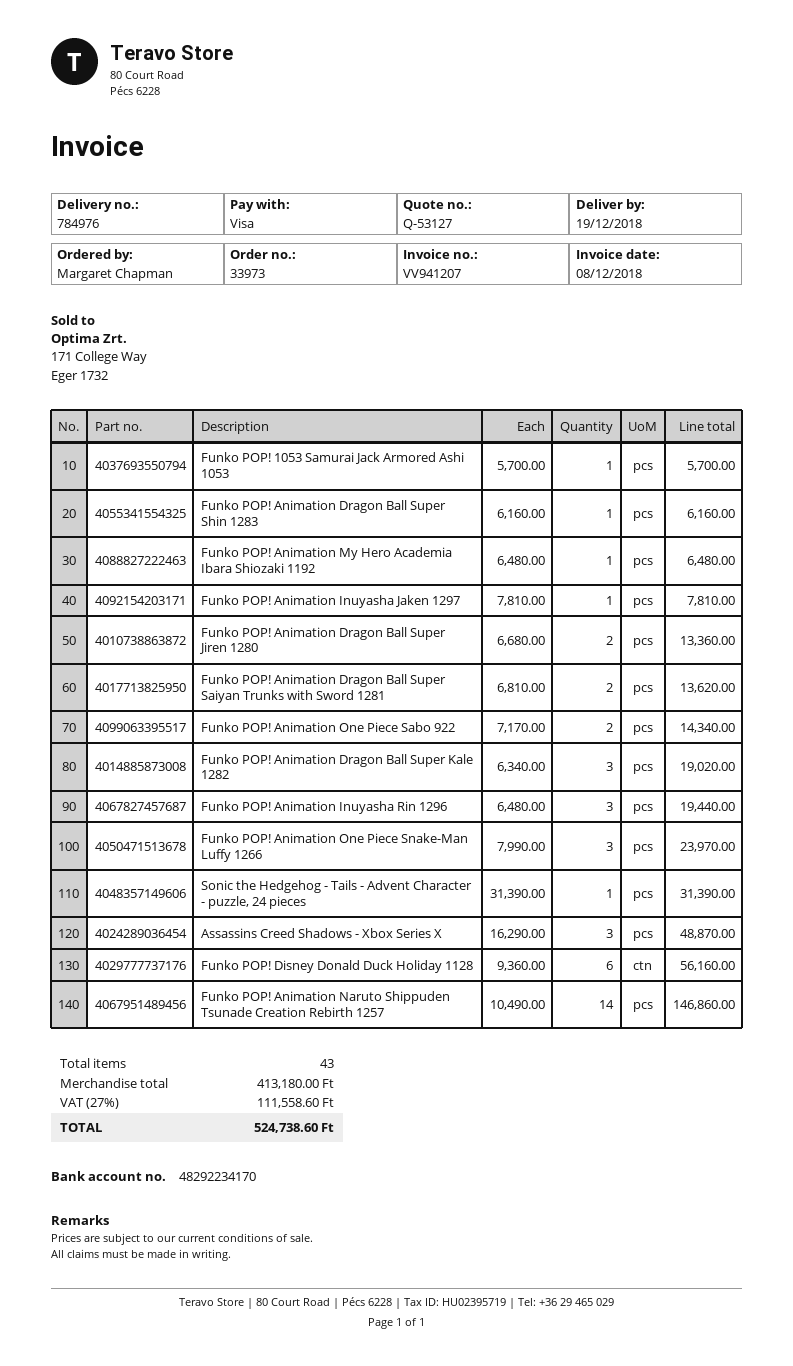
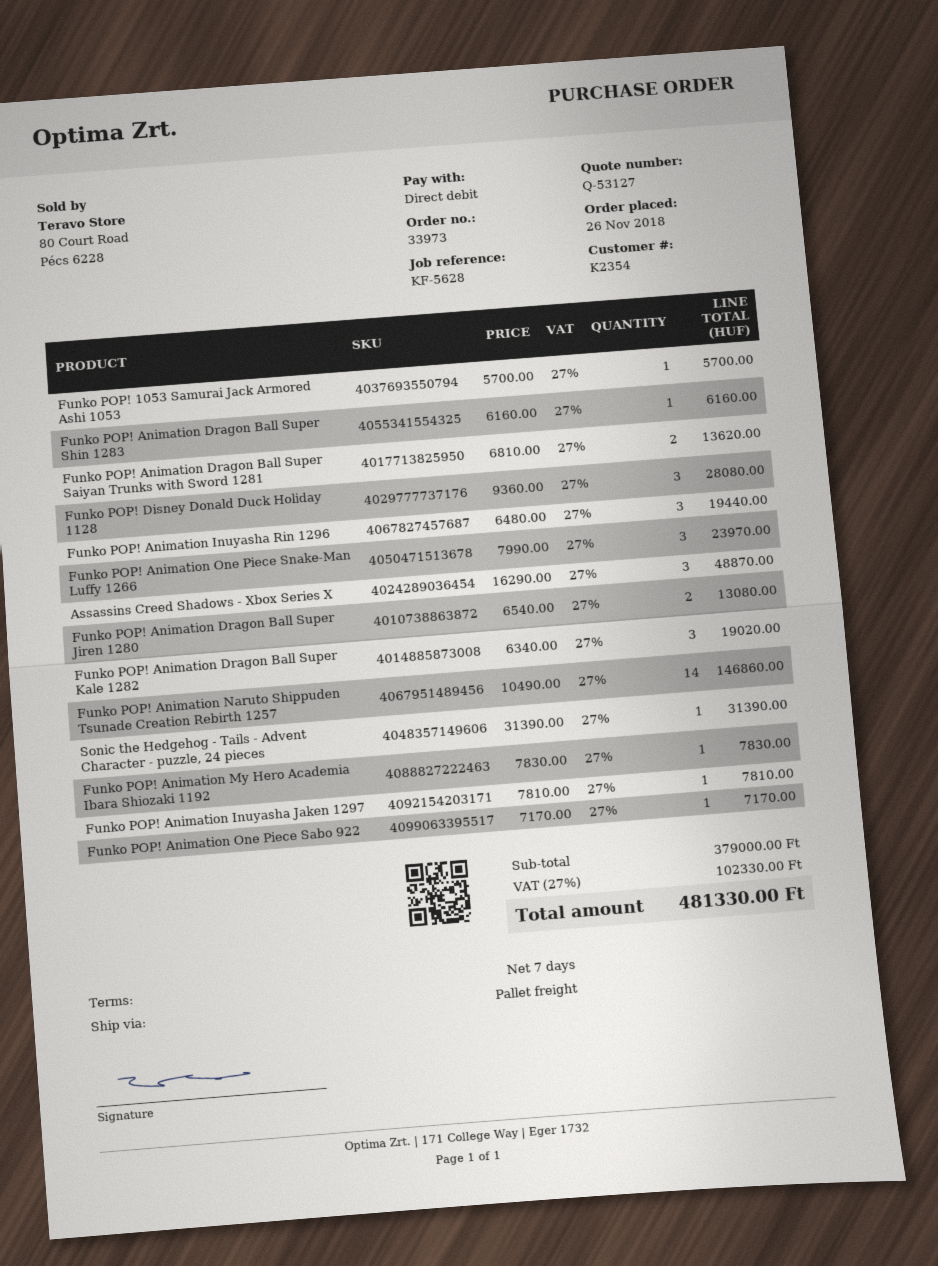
payment method: Visa -> direct debit
Funko POP! Animation My Hero Academia Ibara Shiozaki 1192: 1 x 6480.00 = 6480.00 -> 1 x 7830.00 = 7830.00
Funko POP! Animation Dragon Ball Super Jiren 1280: 2 x 6680.00 = 13360.00 -> 2 x 6540.00 = 13080.00
Funko POP! Animation One Piece Sabo 922: 2 x 7170.00 = 14340.00 -> 1 x 7170.00 = 7170.00
Funko POP! Disney Donald Duck Holiday 1128: 6 x 9360.00 = 56160.00 -> 3 x 9360.00 = 28080.00
subtotal: 413180.00 -> 379000.00
tax: 27% = 111558.60 -> 27% = 102330.00
total: 524738.60 -> 481330.00

